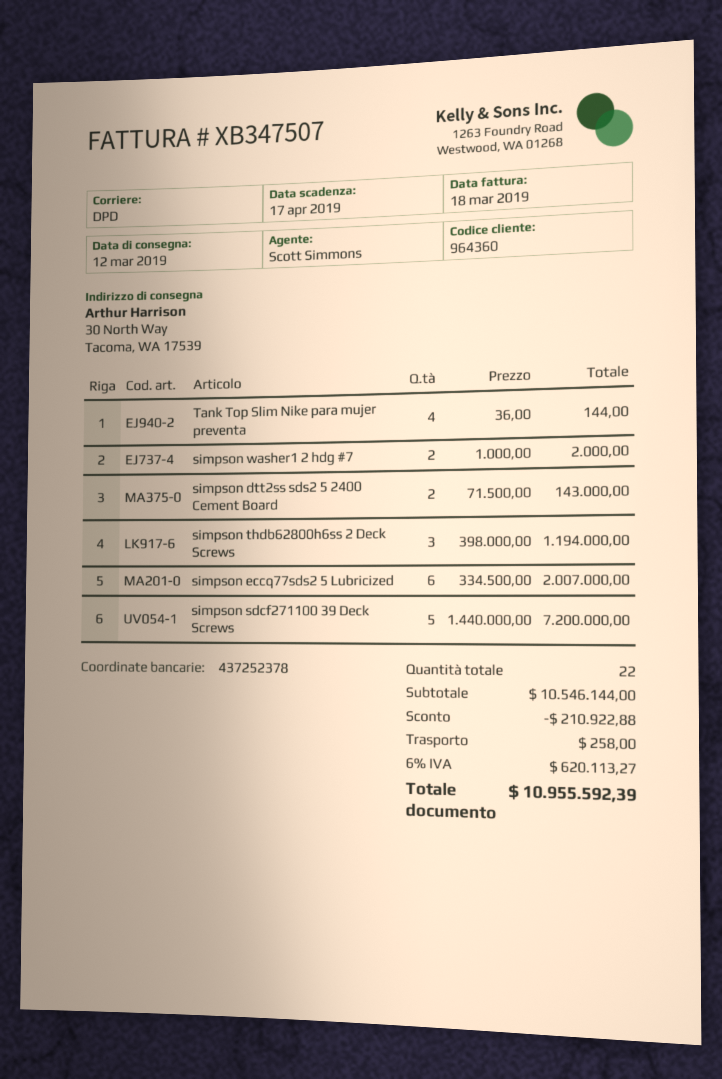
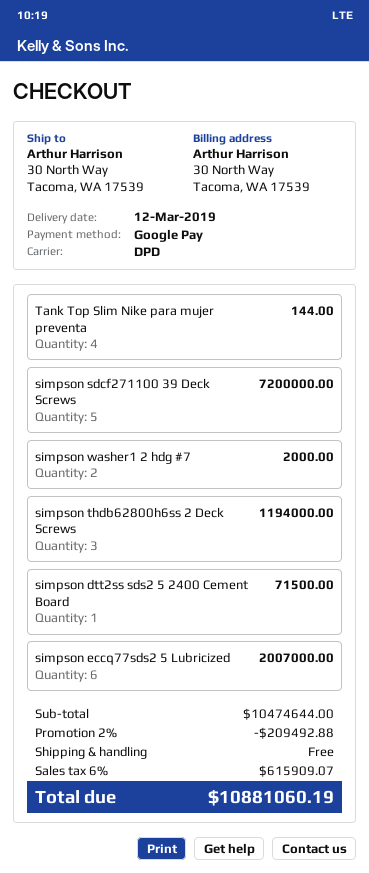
simpson dtt2ss sds2 5 2400 Cement Board: 2 for 143000.00 -> 1 for 71500.00
subtotal: 10546144.00 -> 10474644.00
discount: 210922.88 -> 209492.88
shipping: 258.00 -> 0.00
tax: 6% = 620113.27 -> 6% = 615909.07
total: 10955592.39 -> 10881060.19

